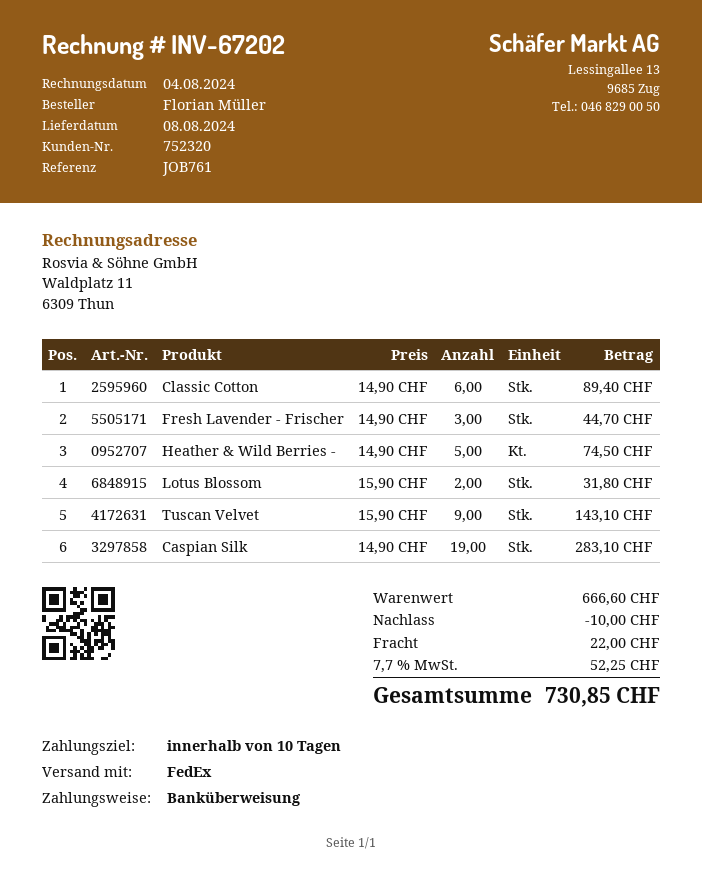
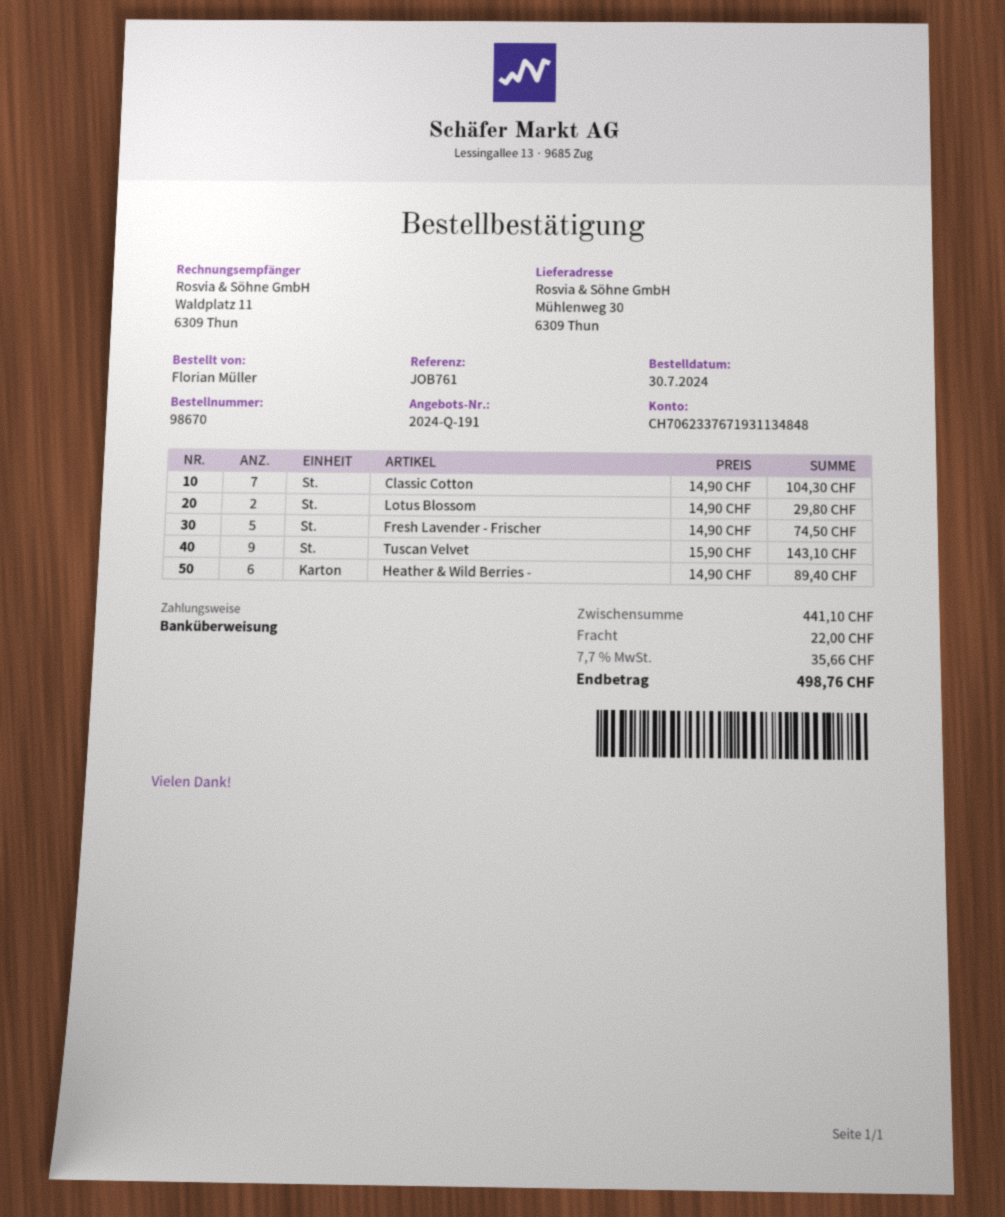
Classic Cotton: 6 x 14.90 = 89.40 -> 7 x 14.90 = 104.30
Fresh Lavender - Frischer: 3 x 14.90 = 44.70 -> 5 x 14.90 = 74.50
Heather & Wild Berries -: 5 x 14.90 = 74.50 -> 6 x 14.90 = 89.40
Lotus Blossom: 2 x 15.90 = 31.80 -> 2 x 14.90 = 29.80
Caspian Silk: 19 x 14.90 = 283.10 -> none
subtotal: 666.60 -> 441.10
discount: 10.00 -> none
tax: 7.7% = 52.25 -> 7.7% = 35.66
total: 730.85 -> 498.76

